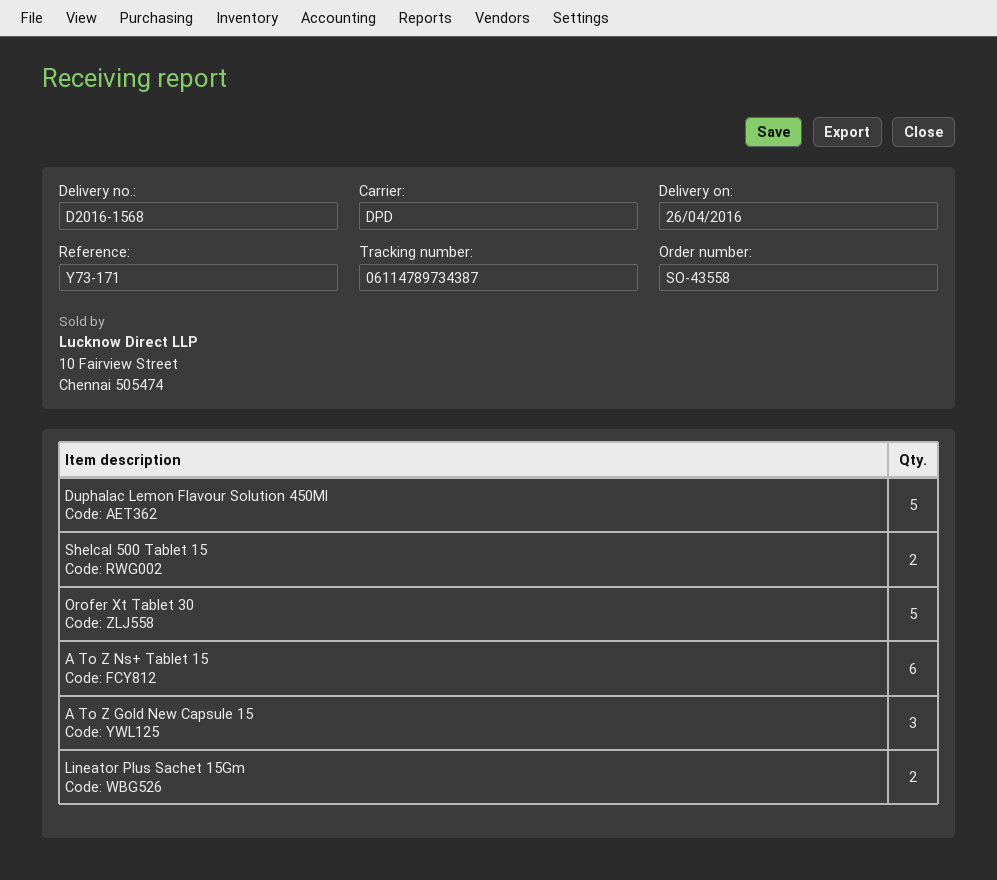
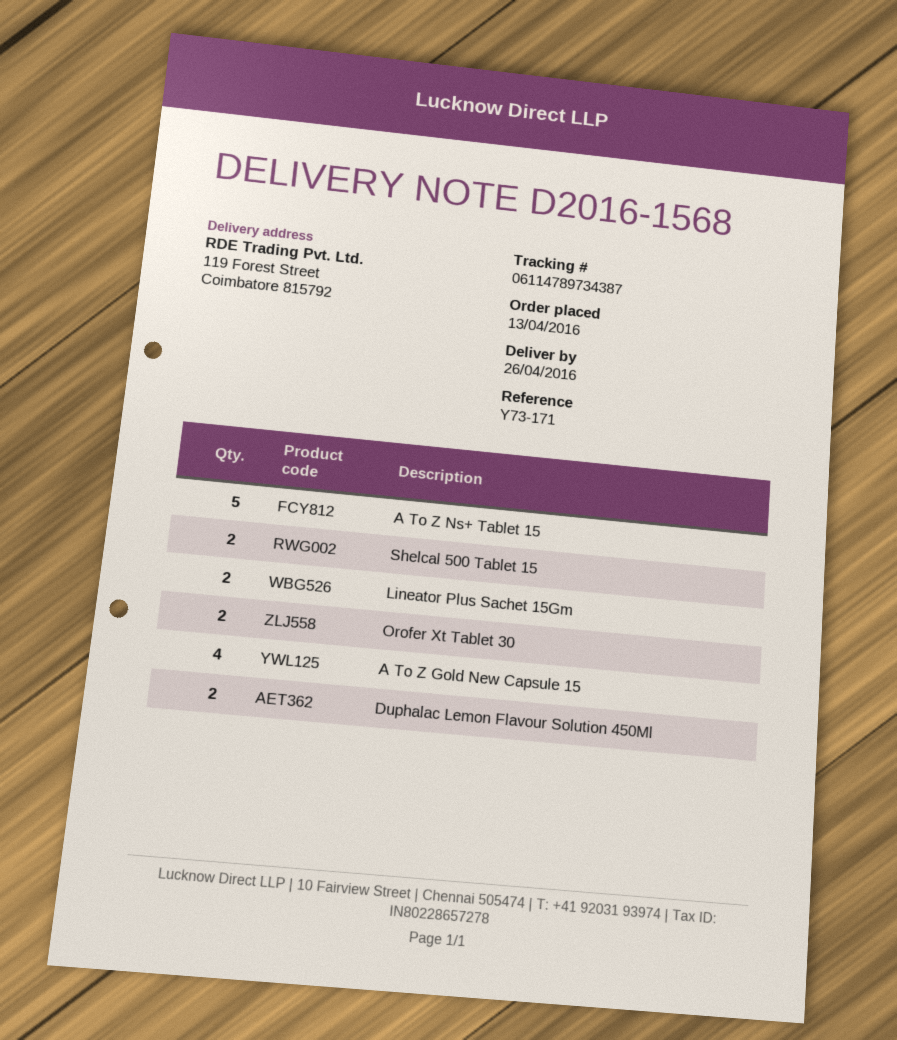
Duphalac Lemon Flavour Solution 450Ml: 5 -> 2
Orofer Xt Tablet 30: 5 -> 2
A To Z Ns+ Tablet 15: 6 -> 5
A To Z Gold New Capsule 15: 3 -> 4

